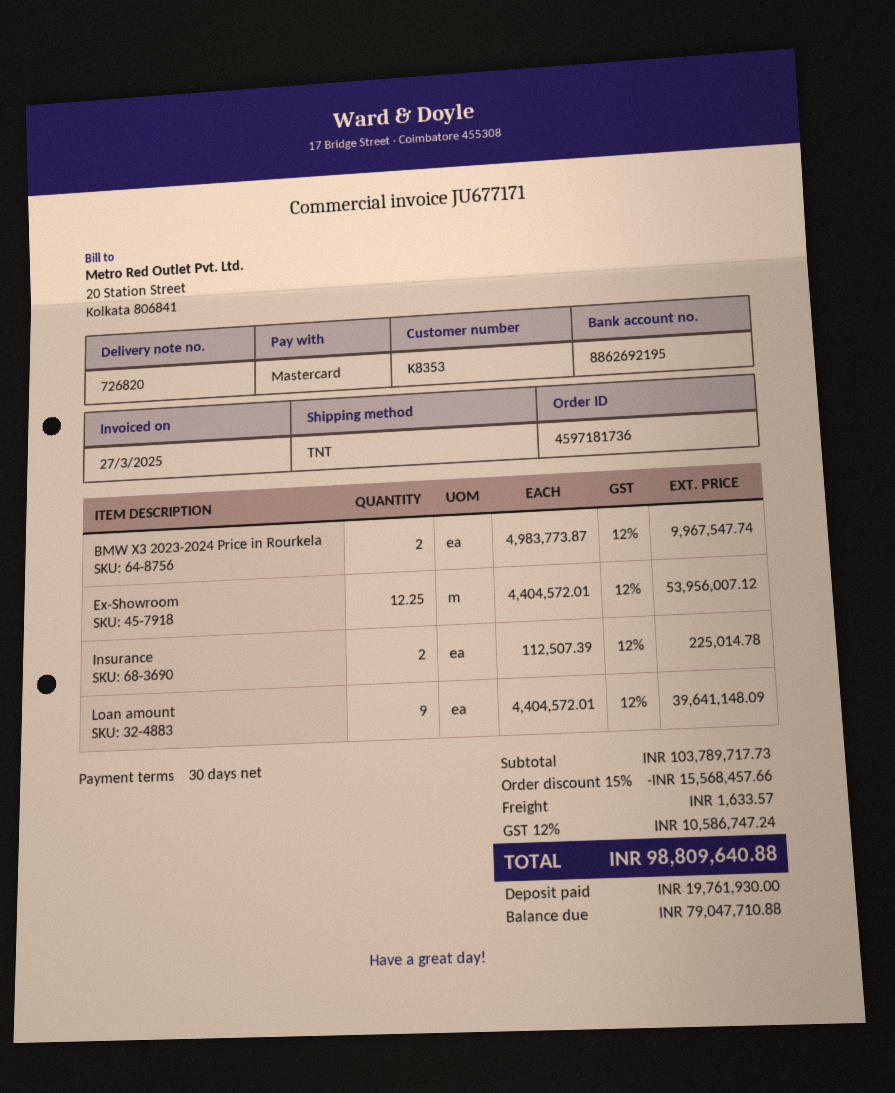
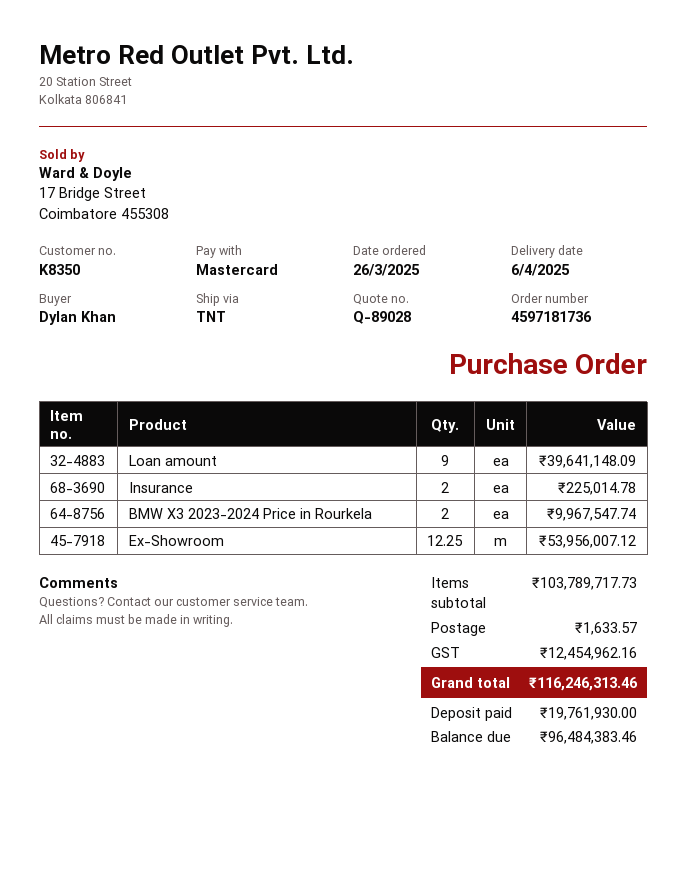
customer number: K8353 -> K8350
discount: 15% = 15568457.66 -> none
tax: 10586747.24 -> 12454962.16
total: 98809640.88 -> 116246313.46
balance: 79047710.88 -> 96484383.46

